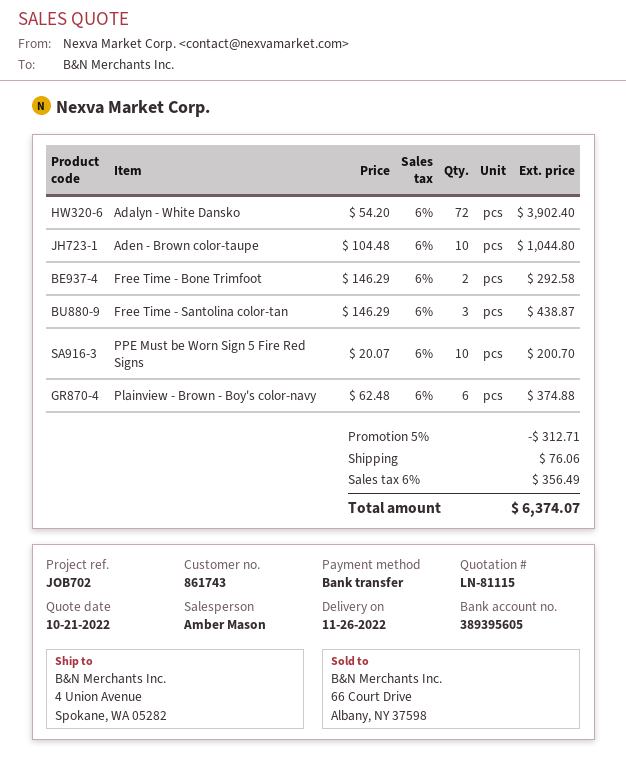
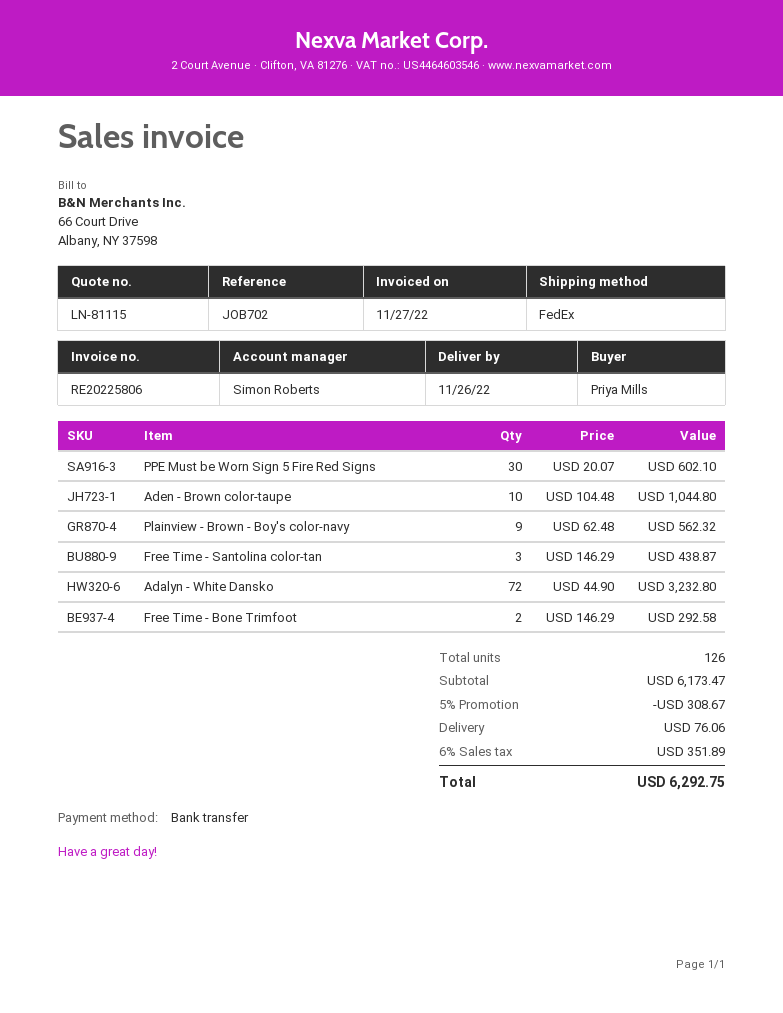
sales rep: Amber Mason -> Simon Roberts
Adalyn - White Dansko: 72 x 54.20 = 3902.40 -> 72 x 44.90 = 3232.80
PPE Must be Worn Sign 5 Fire Red Signs: 10 x 20.07 = 200.70 -> 30 x 20.07 = 602.10
Plainview - Brown - Boy's color-navy: 6 x 62.48 = 374.88 -> 9 x 62.48 = 562.32
discount: 5% = 312.71 -> 5% = 308.67
tax: 6% = 356.49 -> 6% = 351.89
total: 6374.07 -> 6292.75

